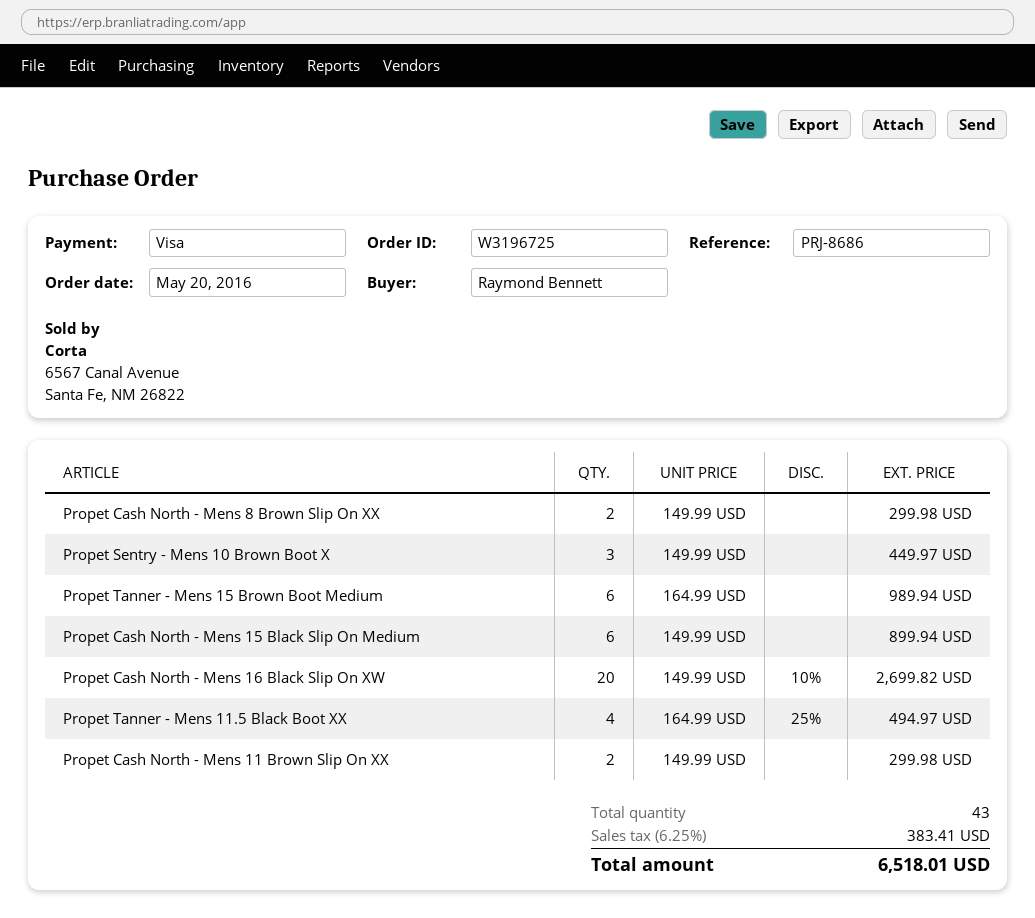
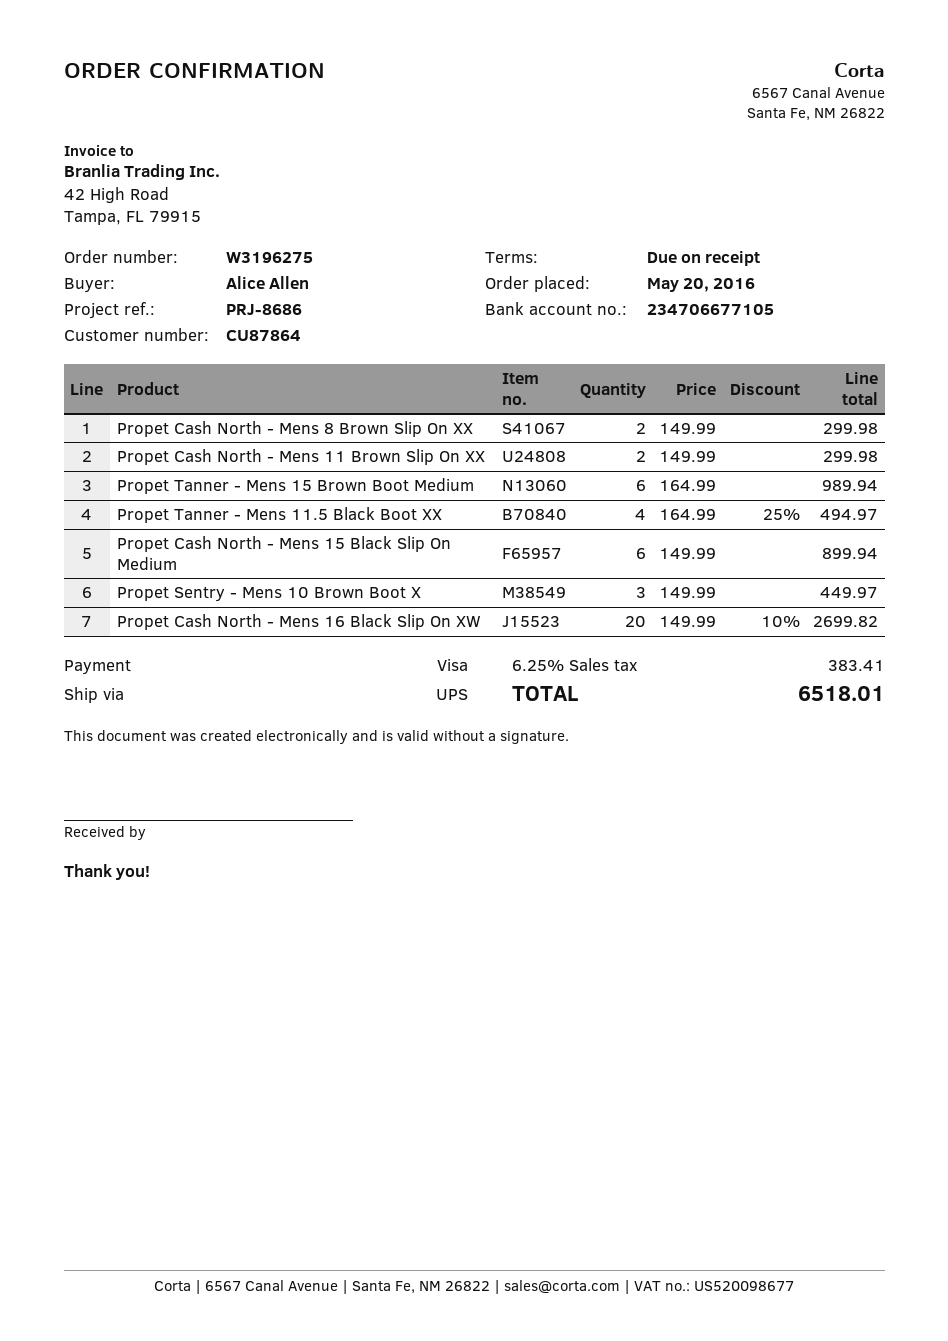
order number: W3196725 -> W3196275
ordered by: Raymond Bennett -> Alice Allen

